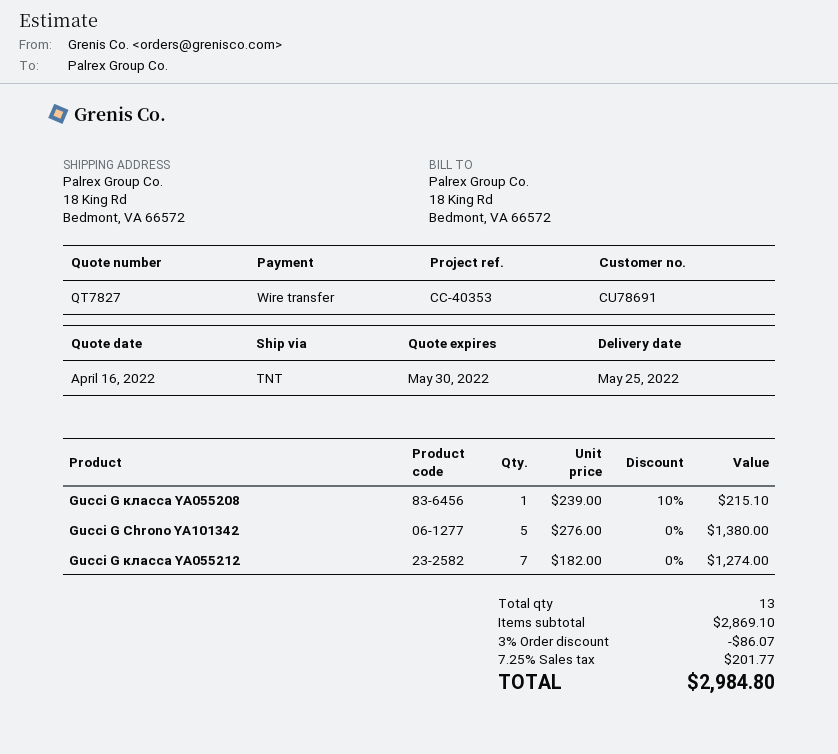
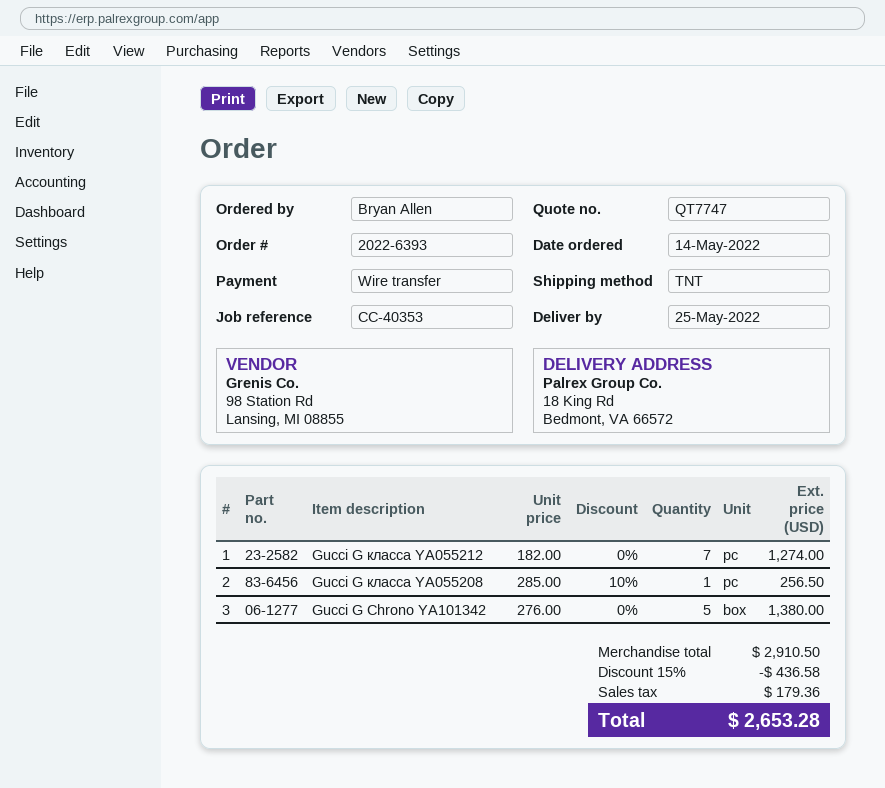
quote number: QT7827 -> QT7747
Gucci G класса YA055208: 1 x 239.00 - 10% = 215.10 -> 1 x 285.00 - 10% = 256.50
subtotal: 2869.10 -> 2910.50
discount: 3% = 86.07 -> 15% = 436.58
tax: 201.77 -> 179.36
total: 2984.80 -> 2653.28

